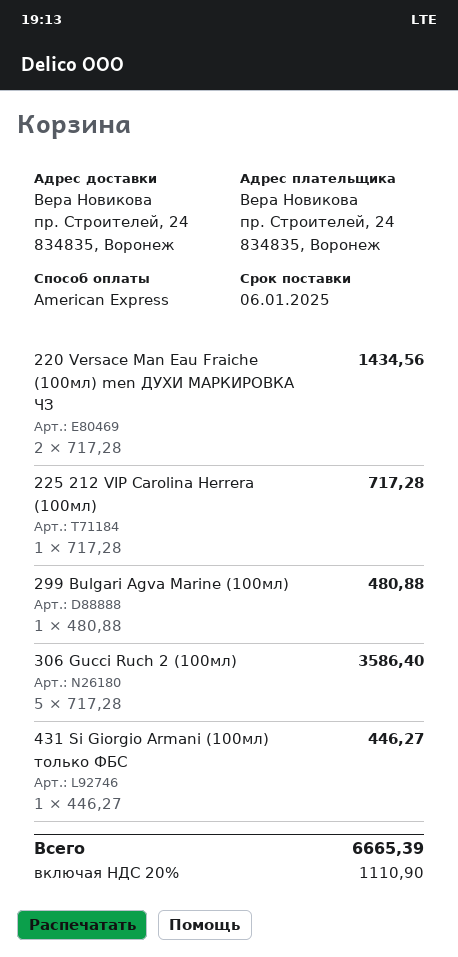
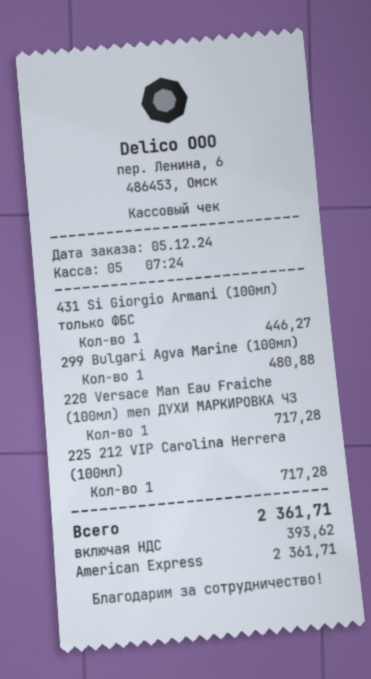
220 Versace Man Eau Fraiche (100мл) men ДУХИ МАРКИРОВКА ЧЗ: 2 for 1434.56 -> 1 for 717.28
306 Gucci Ruch 2 (100мл): 5 for 3586.40 -> none
tax: 1110.90 -> 393.62
total: 6665.39 -> 2361.71

